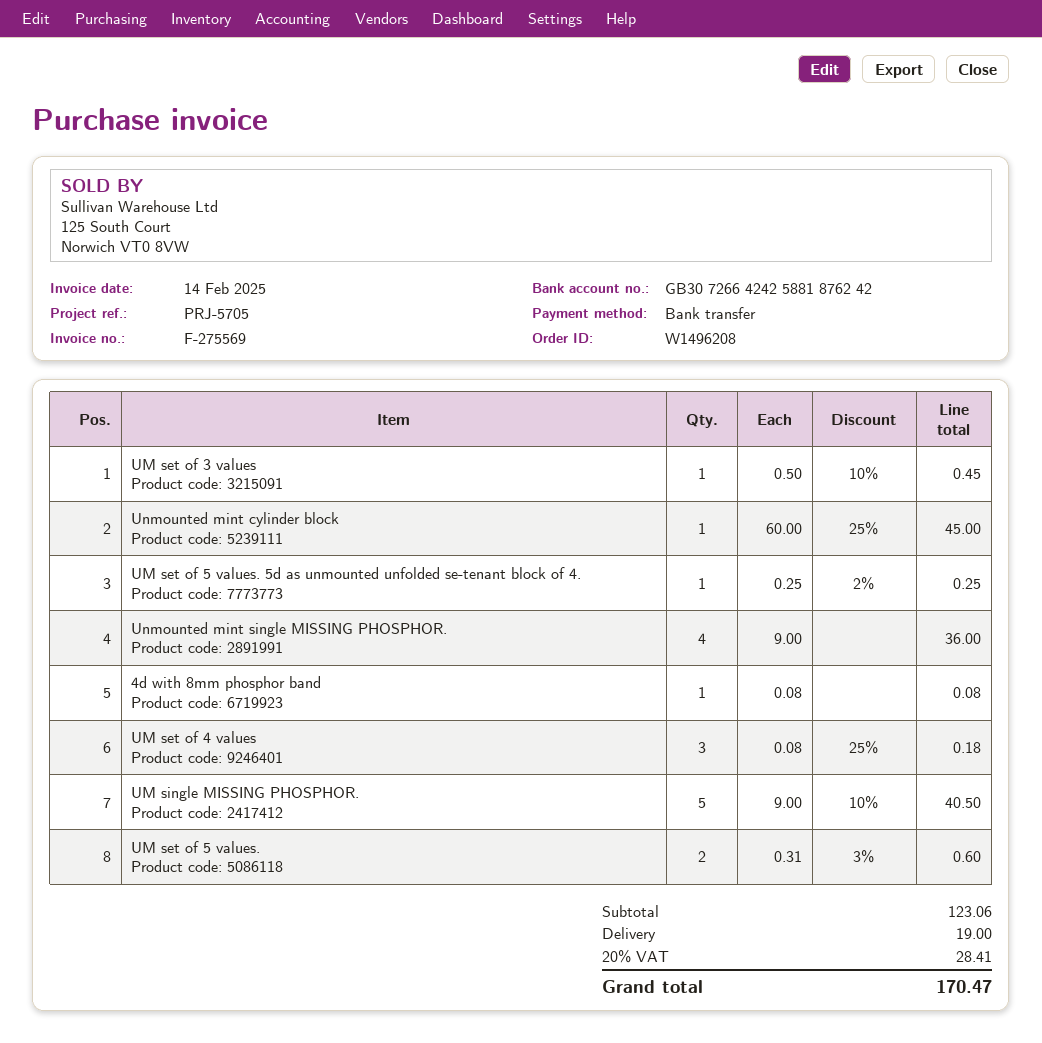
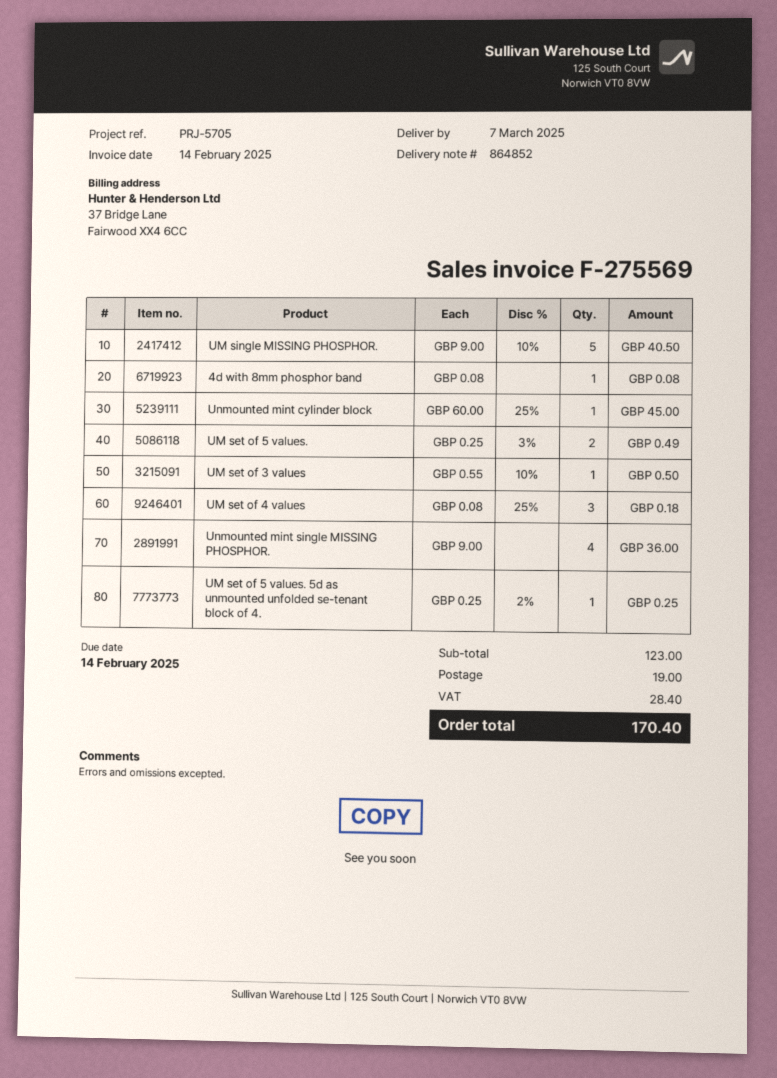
UM set of 3 values: 1 x 0.50 - 10% = 0.45 -> 1 x 0.55 - 10% = 0.50
UM set of 5 values.: 2 x 0.31 - 3% = 0.60 -> 2 x 0.25 - 3% = 0.49
subtotal: 123.06 -> 123.00
tax: 28.41 -> 28.40
total: 170.47 -> 170.40

